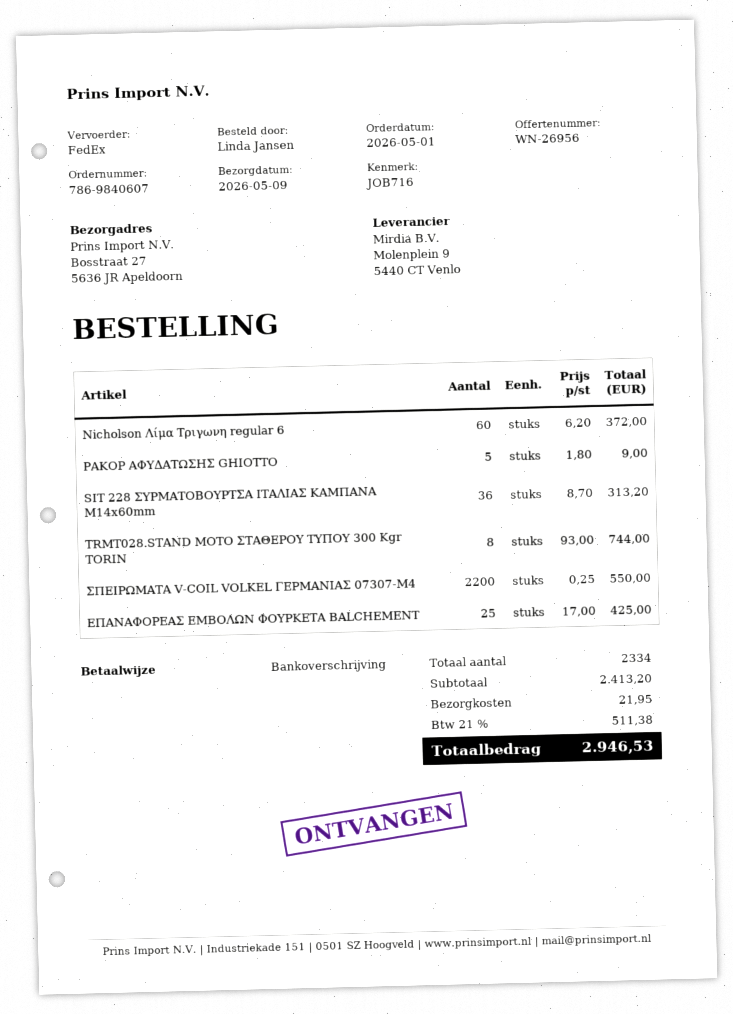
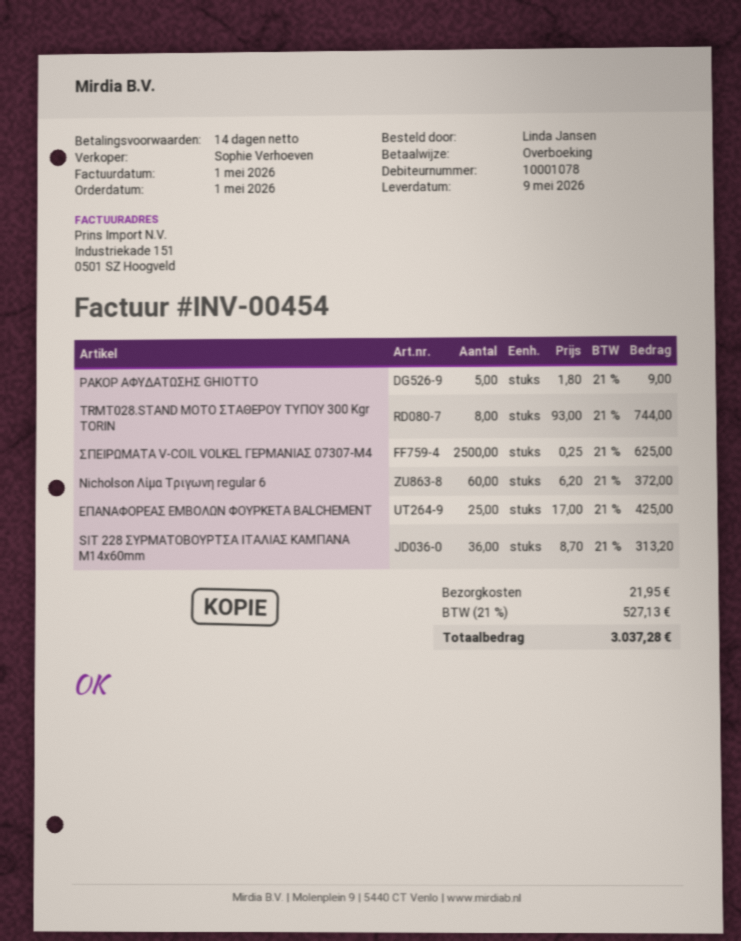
ΣΠΕΙΡΩΜΑΤΑ V-COIL VOLKEL ΓΕΡΜΑΝΙΑΣ 07307-Μ4: 2200 x 0.25 = 550.00 -> 2500 x 0.25 = 625.00
tax: 21% = 511.38 -> 21% = 527.13
total: 2946.53 -> 3037.28

